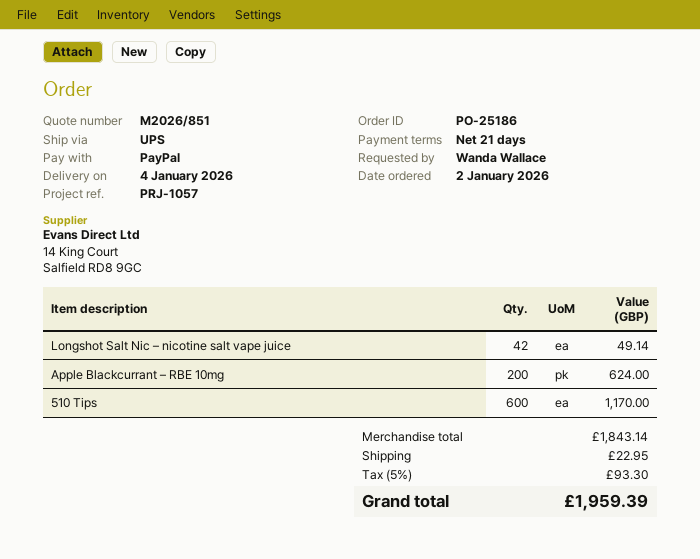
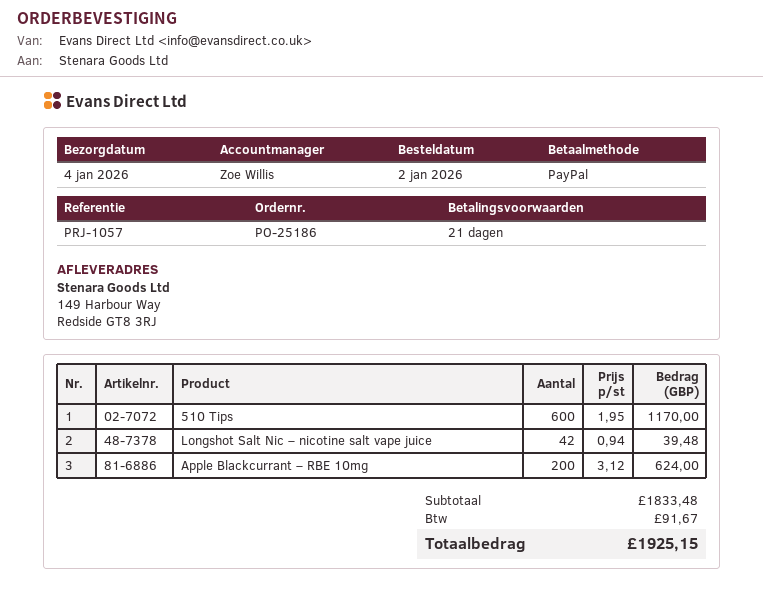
Longshot Salt Nic – nicotine salt vape juice: 42 for 49.14 -> 42 for 39.48
subtotal: 1843.14 -> 1833.48
shipping: 22.95 -> none
tax: 93.30 -> 91.67
total: 1959.39 -> 1925.15

